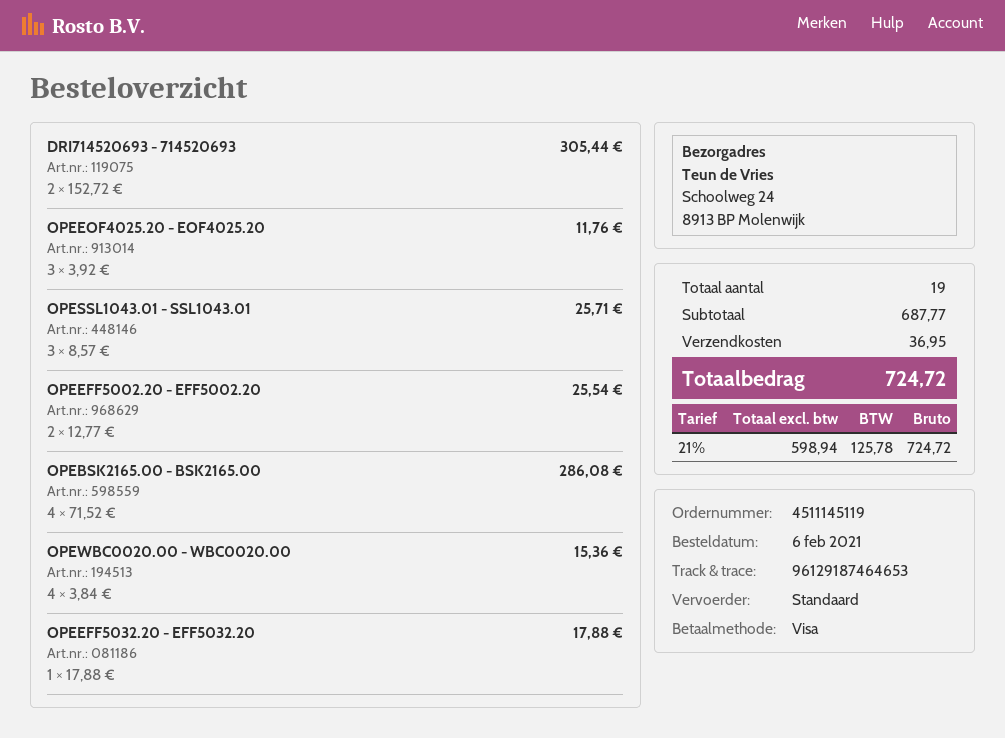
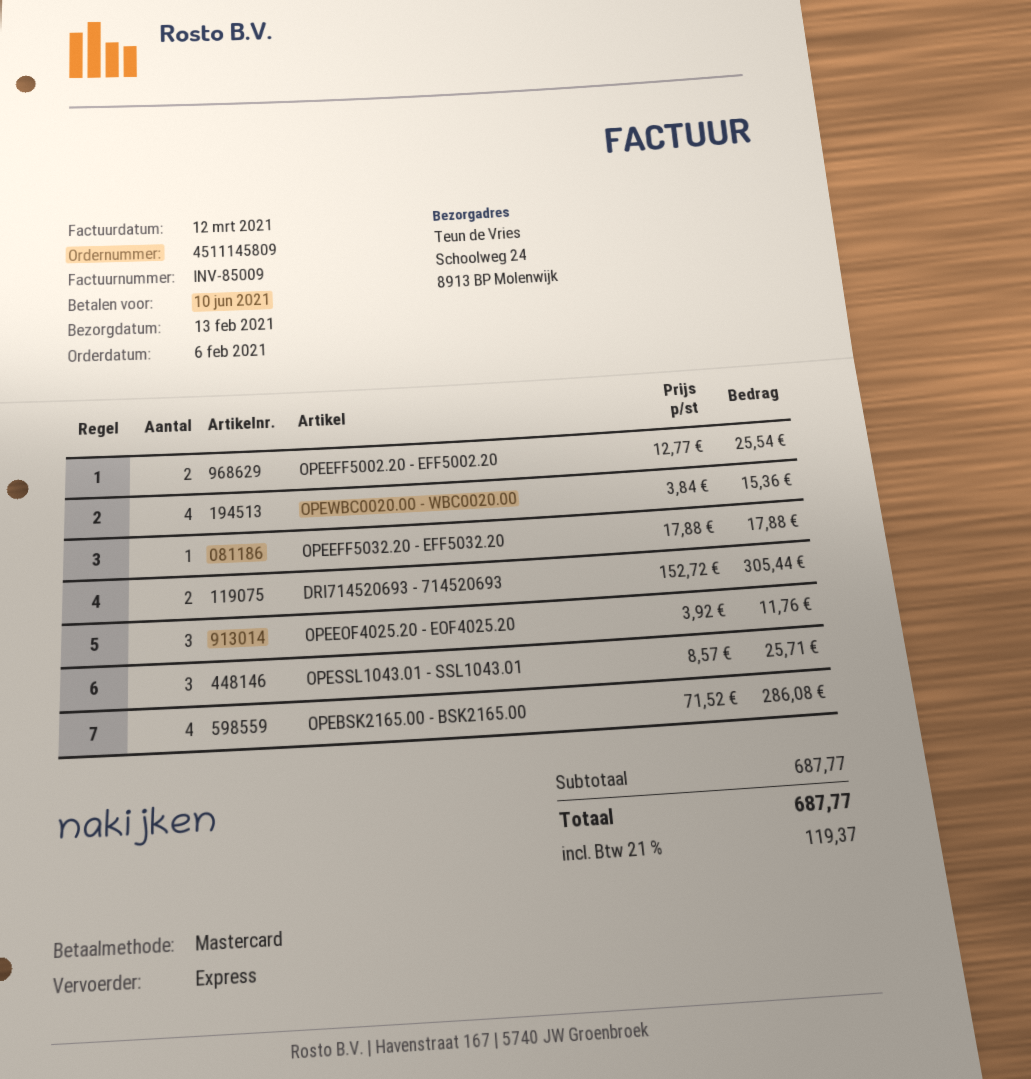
order number: 4511145119 -> 4511145809
payment method: Visa -> Mastercard
shipping method: standard -> express
shipping: 36.95 -> none
tax: 21% = 125.78 -> 21% = 119.37
total: 724.72 -> 687.77

